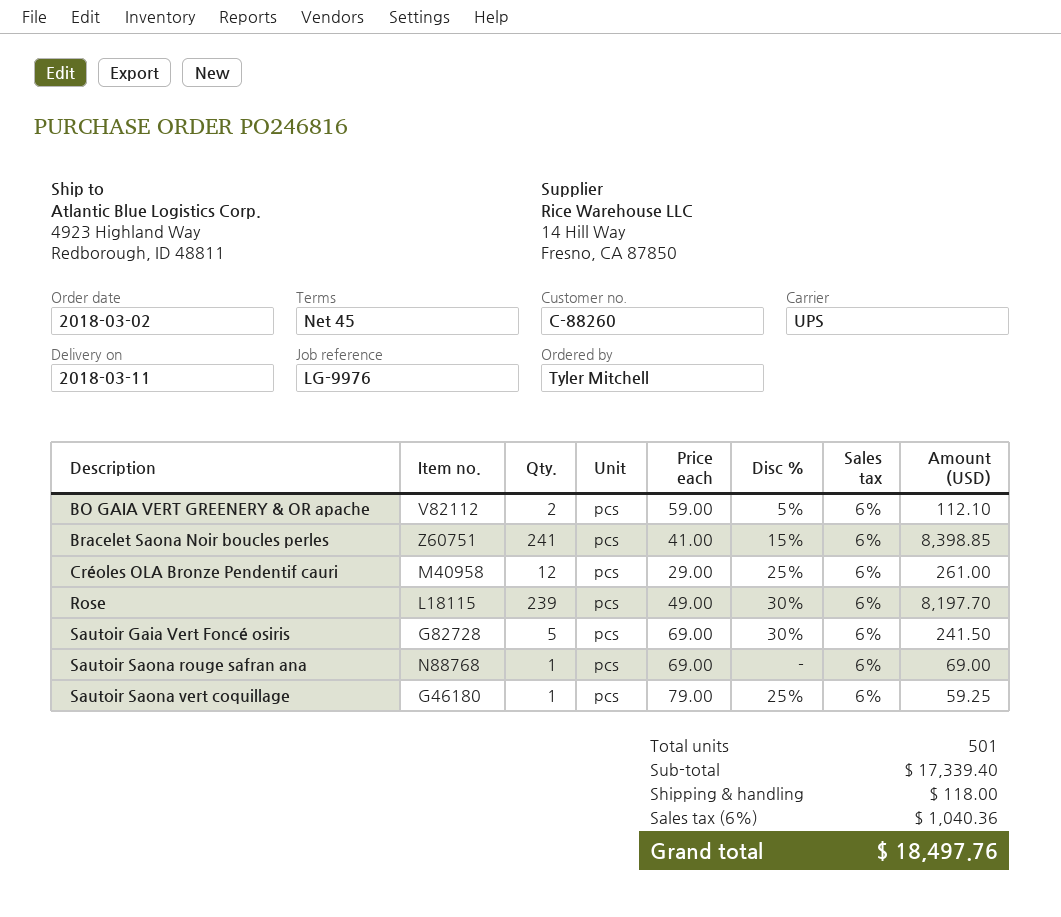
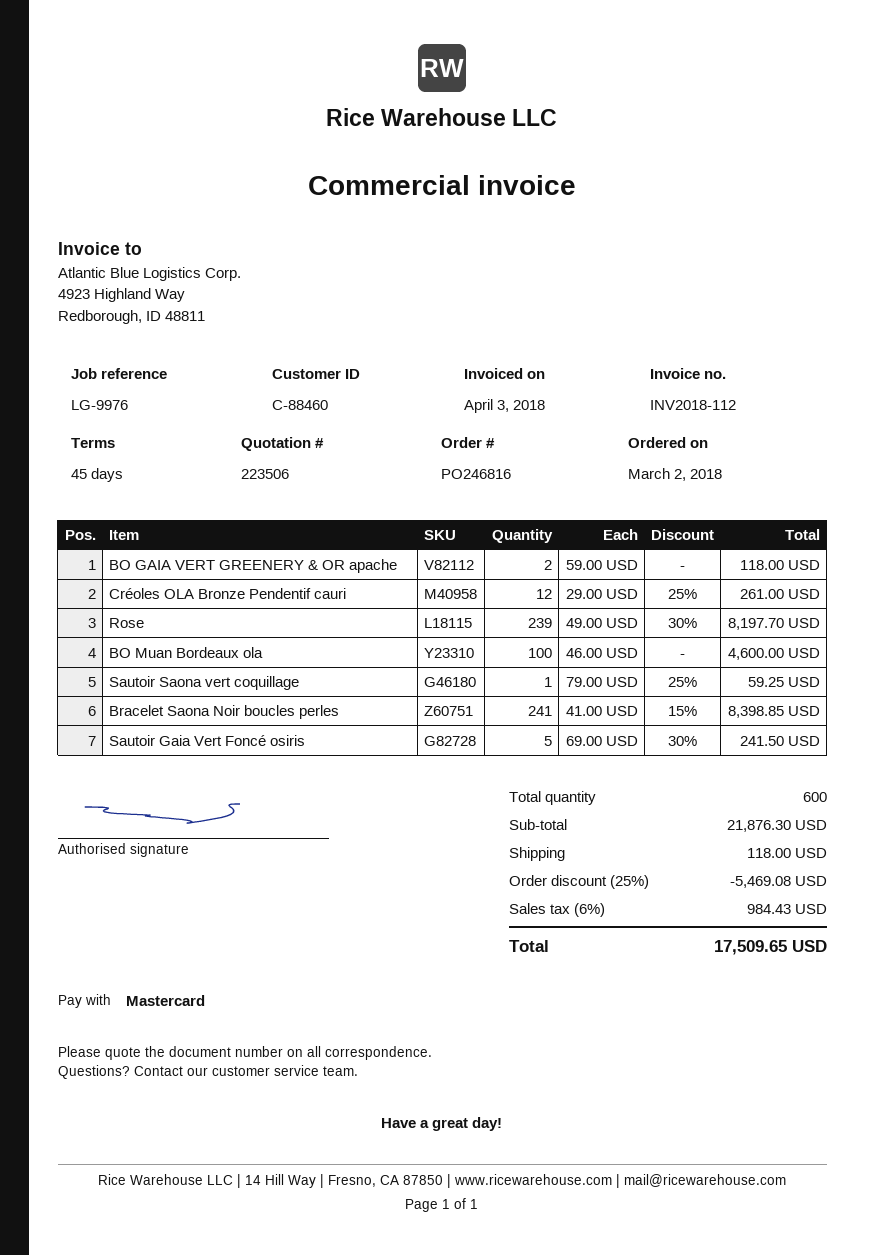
customer number: C-88260 -> C-88460
BO GAIA VERT GREENERY & OR apache: 2 x 59.00 - 5% = 112.10 -> 2 x 59.00 = 118.00
Sautoir Saona rouge safran ana: 1 x 69.00 = 69.00 -> none
BO Muan Bordeaux ola: none -> 100 x 46.00 = 4600.00
total quantity: 501 -> 600
subtotal: 17339.40 -> 21876.30
discount: none -> 25% = 5469.08
tax: 6% = 1040.36 -> 6% = 984.43
total: 18497.76 -> 17509.65

